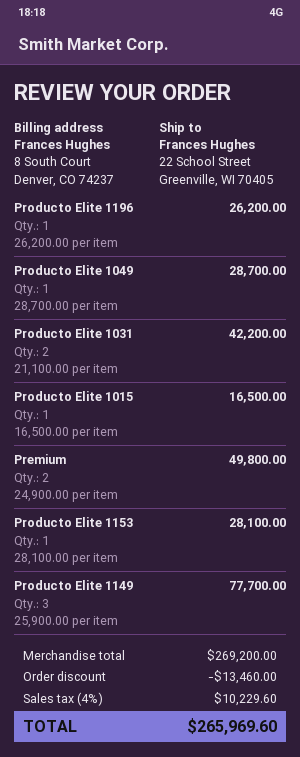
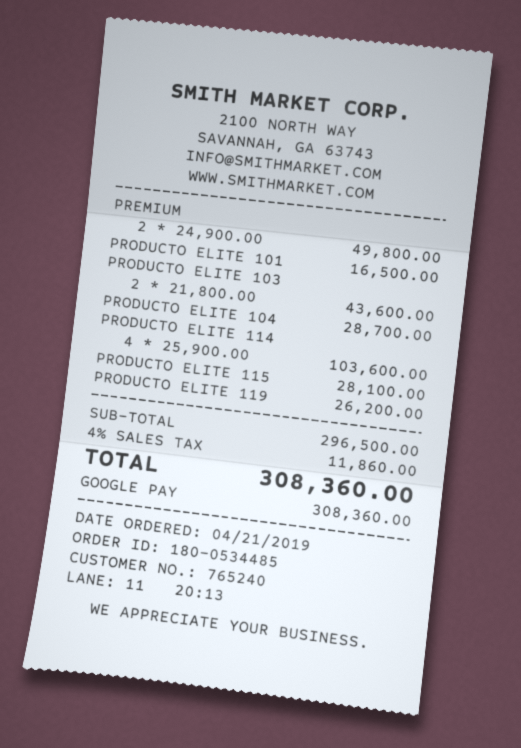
Producto Elite 1031: 2 x 21100.00 = 42200.00 -> 2 x 21800.00 = 43600.00
Producto Elite 1149: 3 x 25900.00 = 77700.00 -> 4 x 25900.00 = 103600.00
subtotal: 269200.00 -> 296500.00
discount: 13460.00 -> none
tax: 4% = 10229.60 -> 4% = 11860.00
total: 265969.60 -> 308360.00

